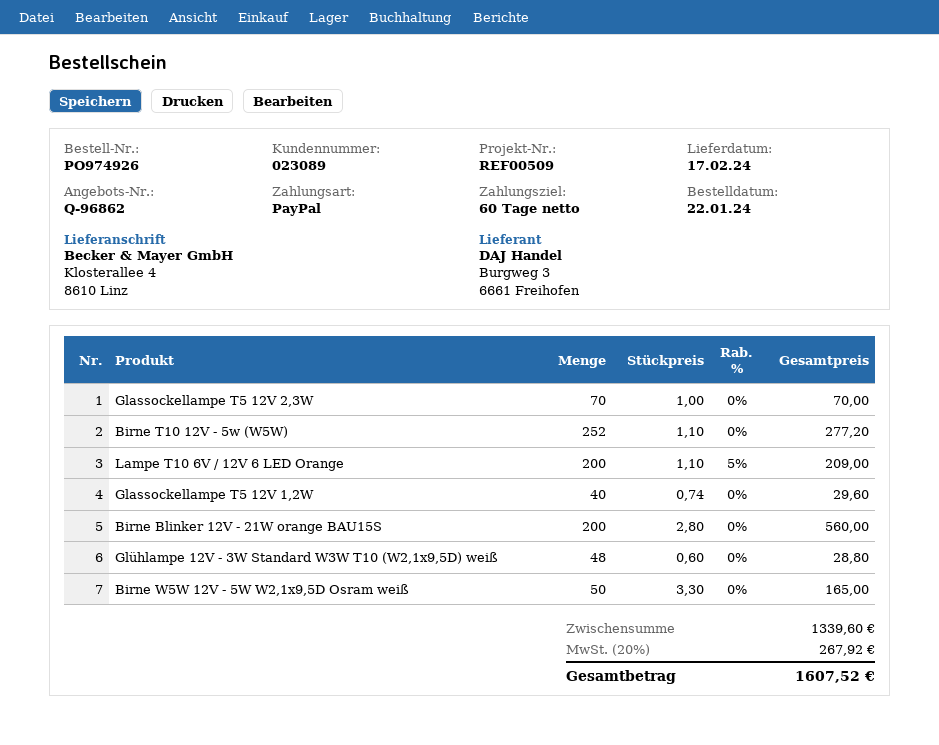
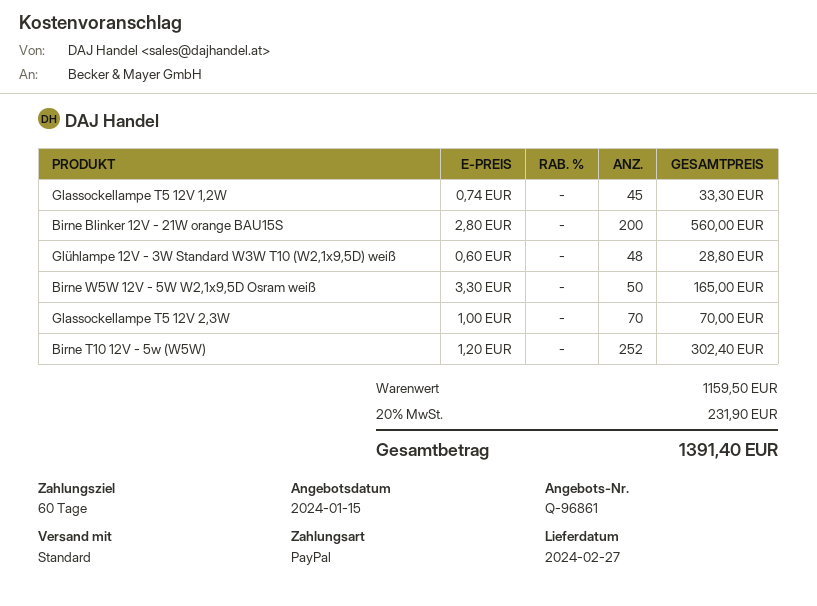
quote number: Q-96862 -> Q-96861
delivery date: 2024-02-17 -> 2024-02-27
Birne T10 12V - 5w (W5W): 252 x 1.10 = 277.20 -> 252 x 1.20 = 302.40
Lampe T10 6V / 12V 6 LED Orange: 200 x 1.10 - 5% = 209.00 -> none
Glassockellampe T5 12V 1,2W: 40 x 0.74 = 29.60 -> 45 x 0.74 = 33.30
subtotal: 1339.60 -> 1159.50
tax: 20% = 267.92 -> 20% = 231.90
total: 1607.52 -> 1391.40

